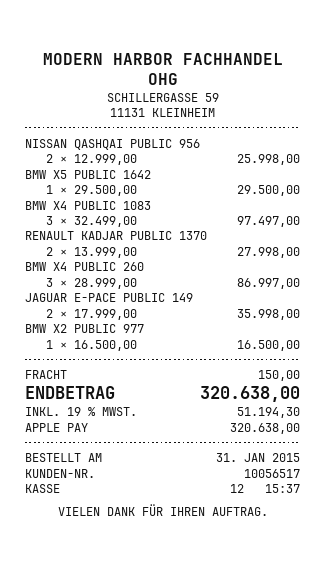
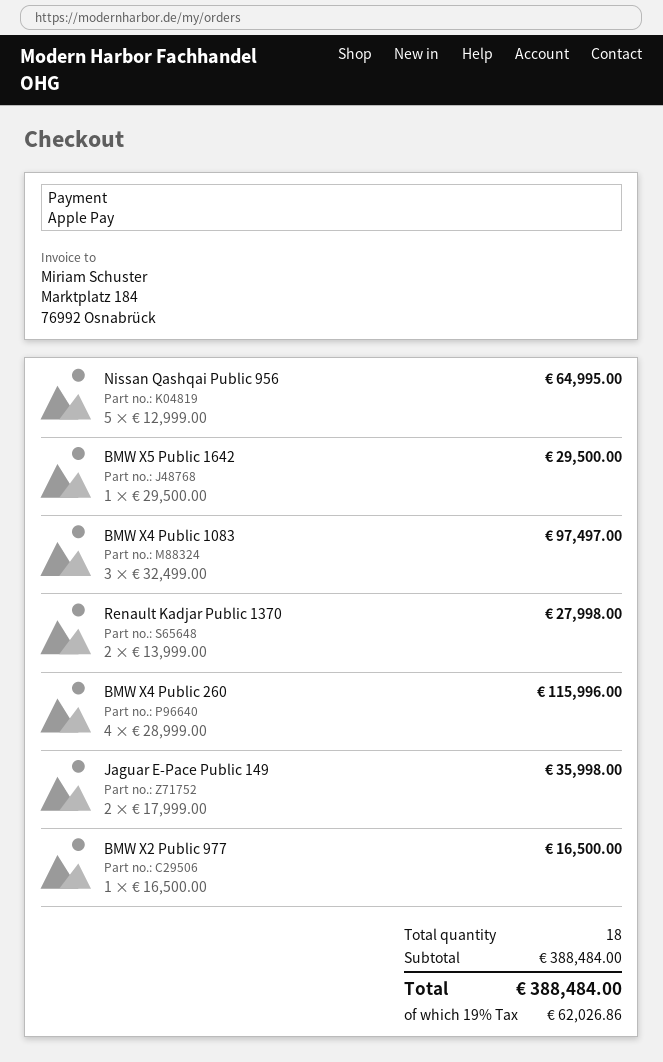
NISSAN QASHQAI PUBLIC 956: 2 x 12999.00 = 25998.00 -> 5 x 12999.00 = 64995.00
BMW X4 PUBLIC 260: 3 x 28999.00 = 86997.00 -> 4 x 28999.00 = 115996.00
shipping: 150.00 -> none
tax: 19% = 51194.30 -> 19% = 62026.86
total: 320638.00 -> 388484.00

